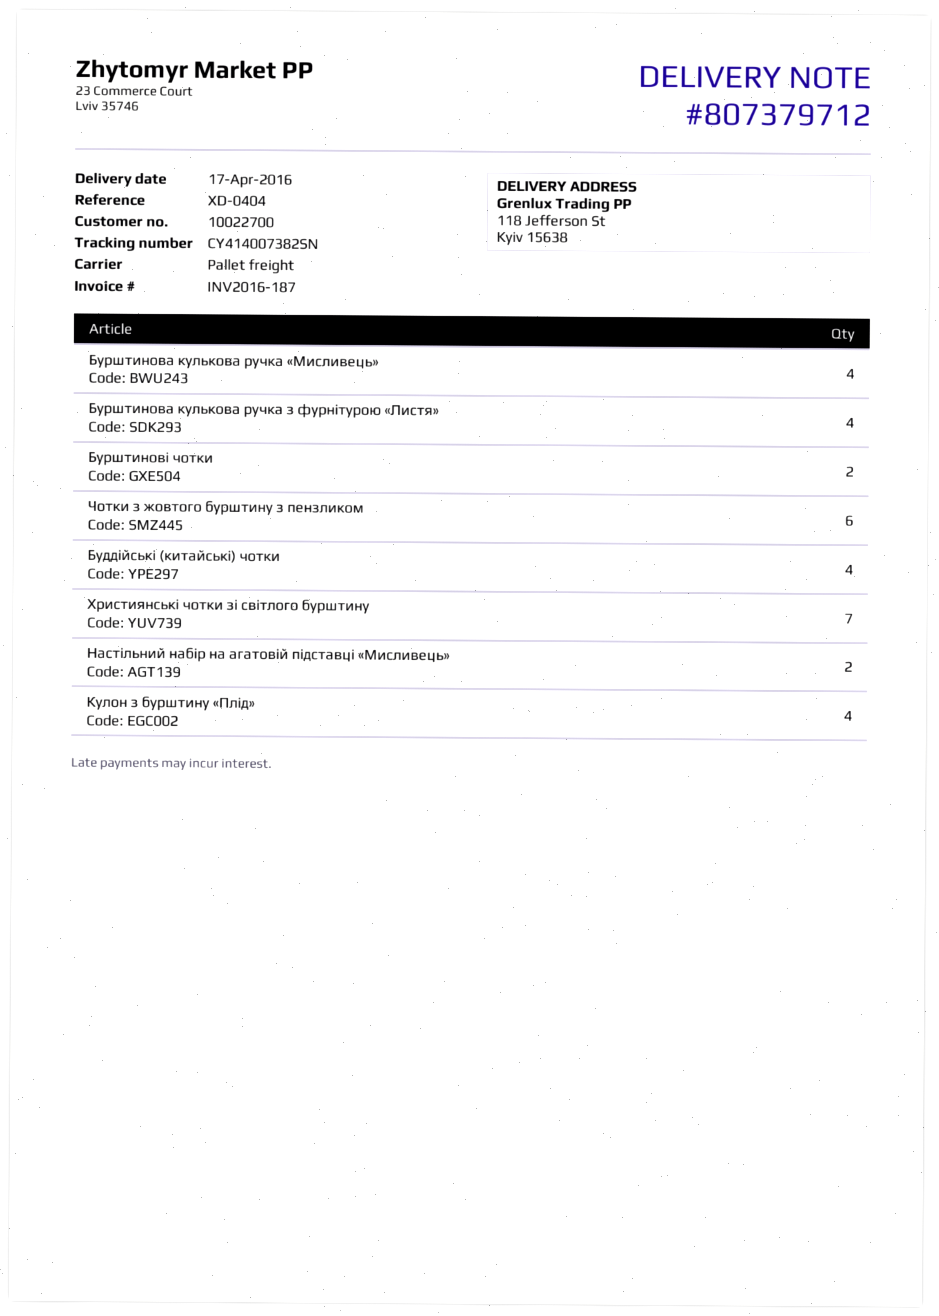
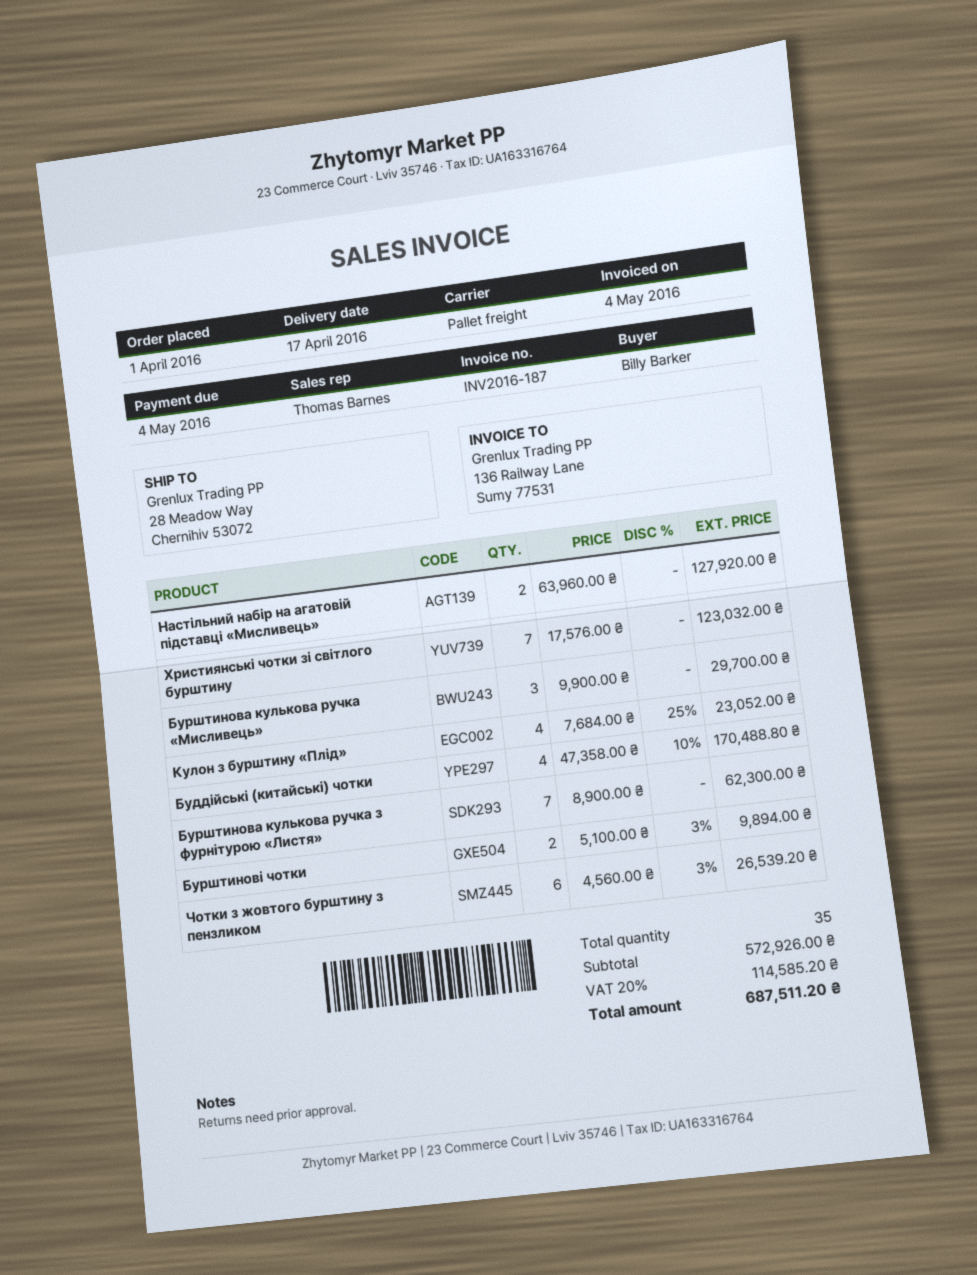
ship to: 118 Jefferson St, Kyiv 15638 -> 28 Meadow Way, Chernihiv 53072
Бурштинова кулькова ручка «Мисливець»: 4 -> 3
Бурштинова кулькова ручка з фурнітурою «Листя»: 4 -> 7

